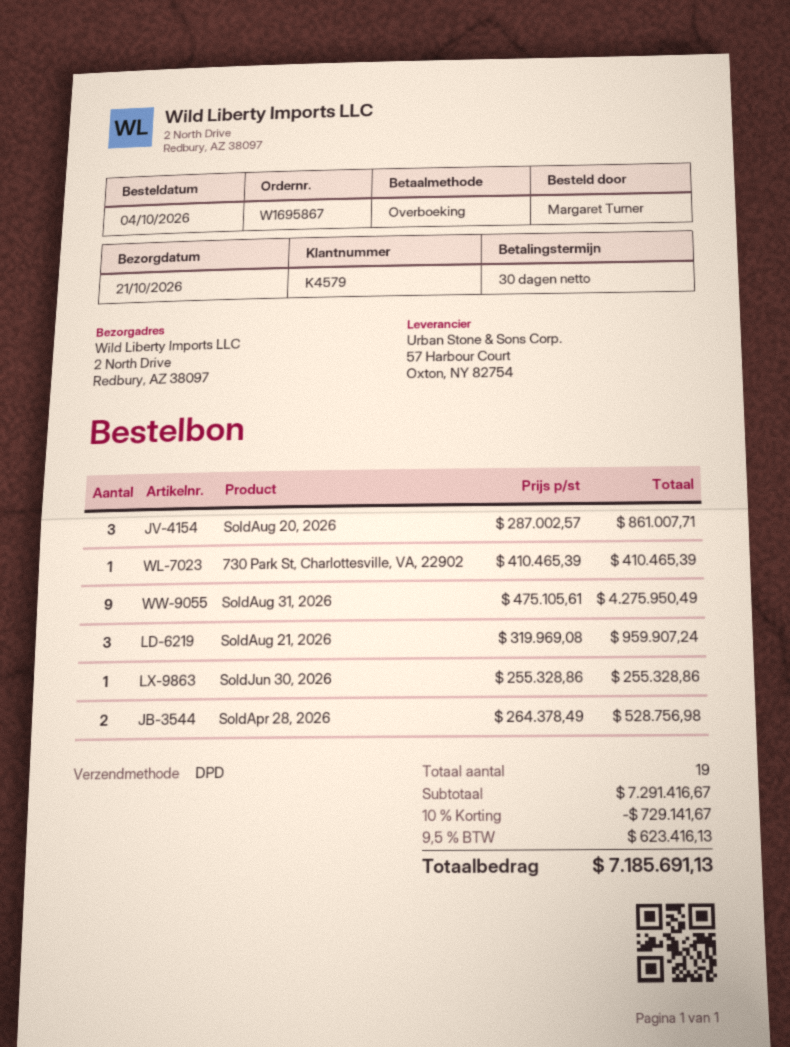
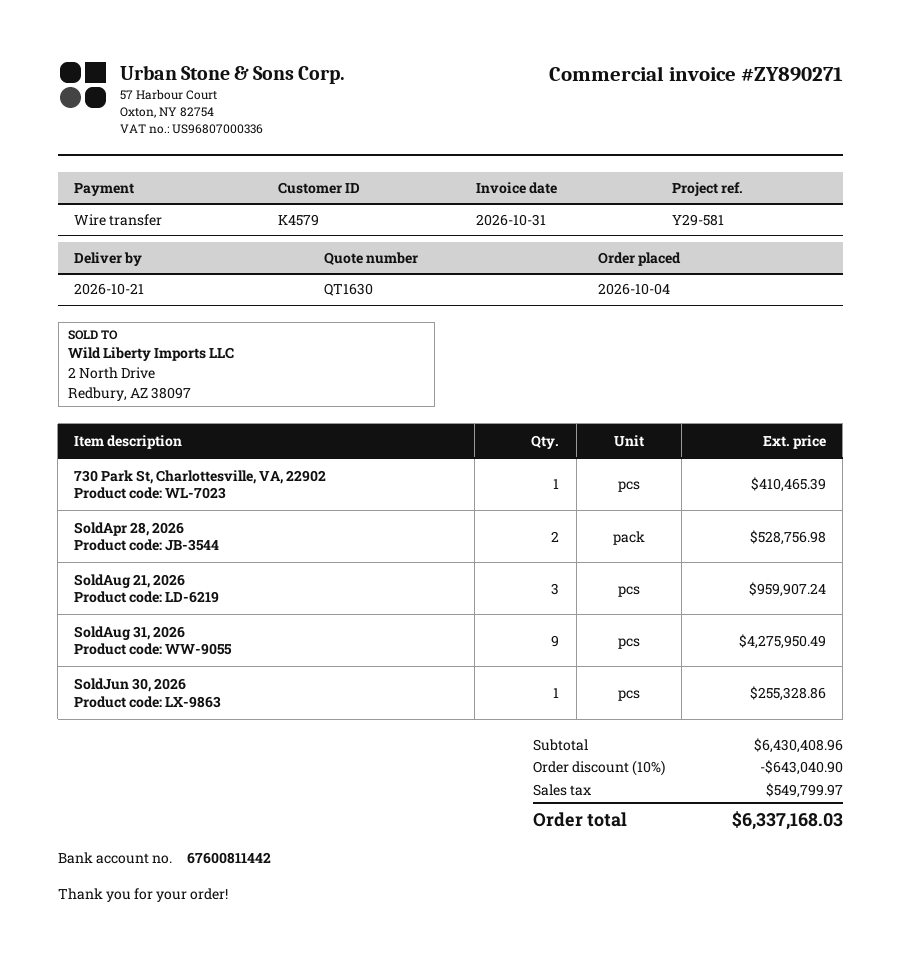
SoldAug 20, 2026: 3 for 861007.71 -> none
subtotal: 7291416.67 -> 6430408.96
discount: 10% = 729141.67 -> 10% = 643040.90
tax: 623416.13 -> 549799.97
total: 7185691.13 -> 6337168.03

